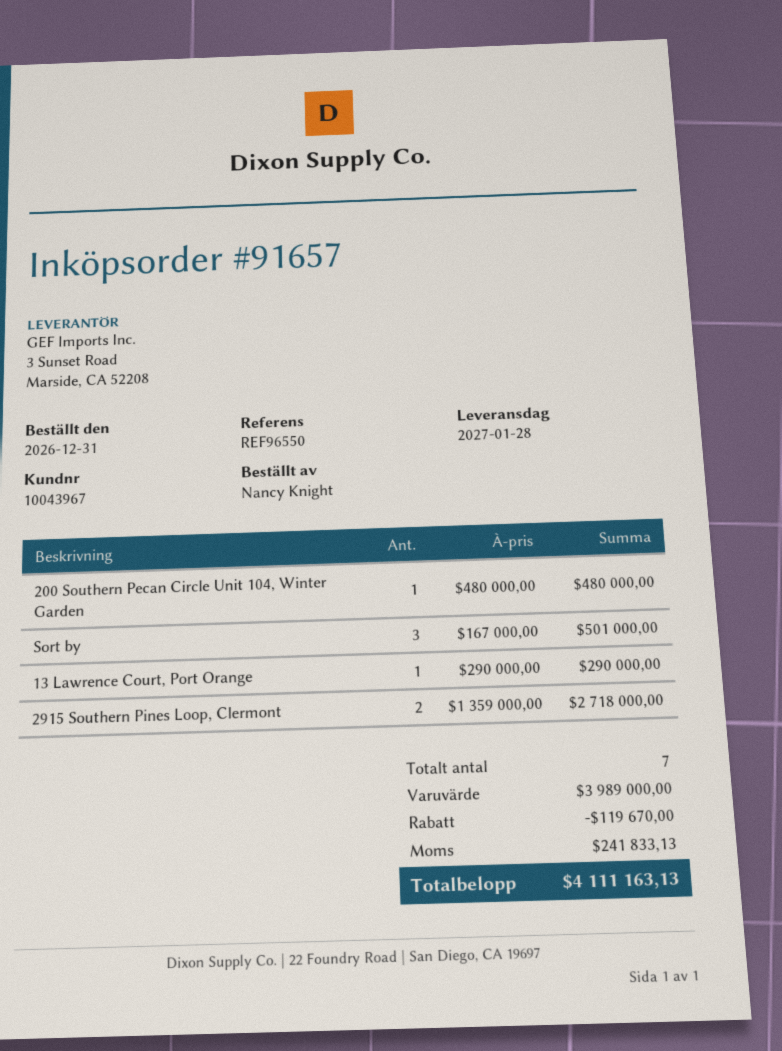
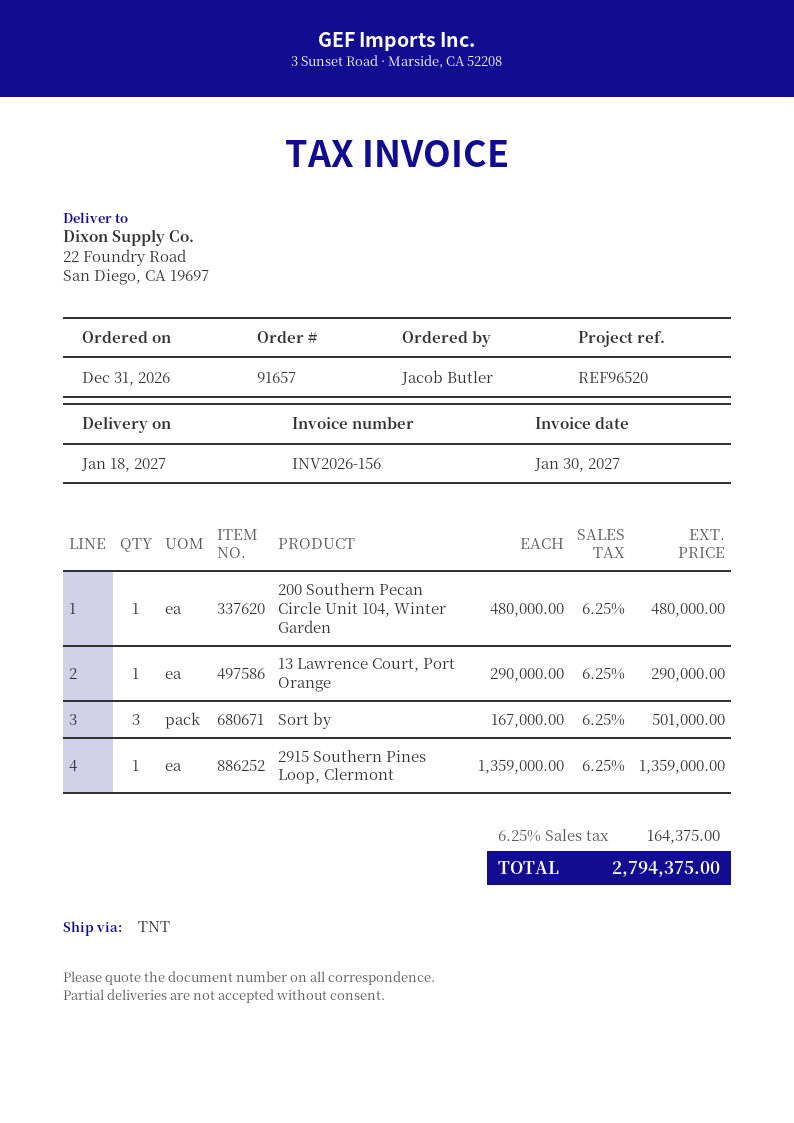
delivery date: 2027-01-28 -> 2027-01-18
reference: REF96550 -> REF96520
ordered by: Nancy Knight -> Jacob Butler
2915 Southern Pines Loop, Clermont: 2 x 1359000.00 = 2718000.00 -> 1 x 1359000.00 = 1359000.00
discount: 119670.00 -> none
tax: 241833.13 -> 164375.00
total: 4111163.13 -> 2794375.00

